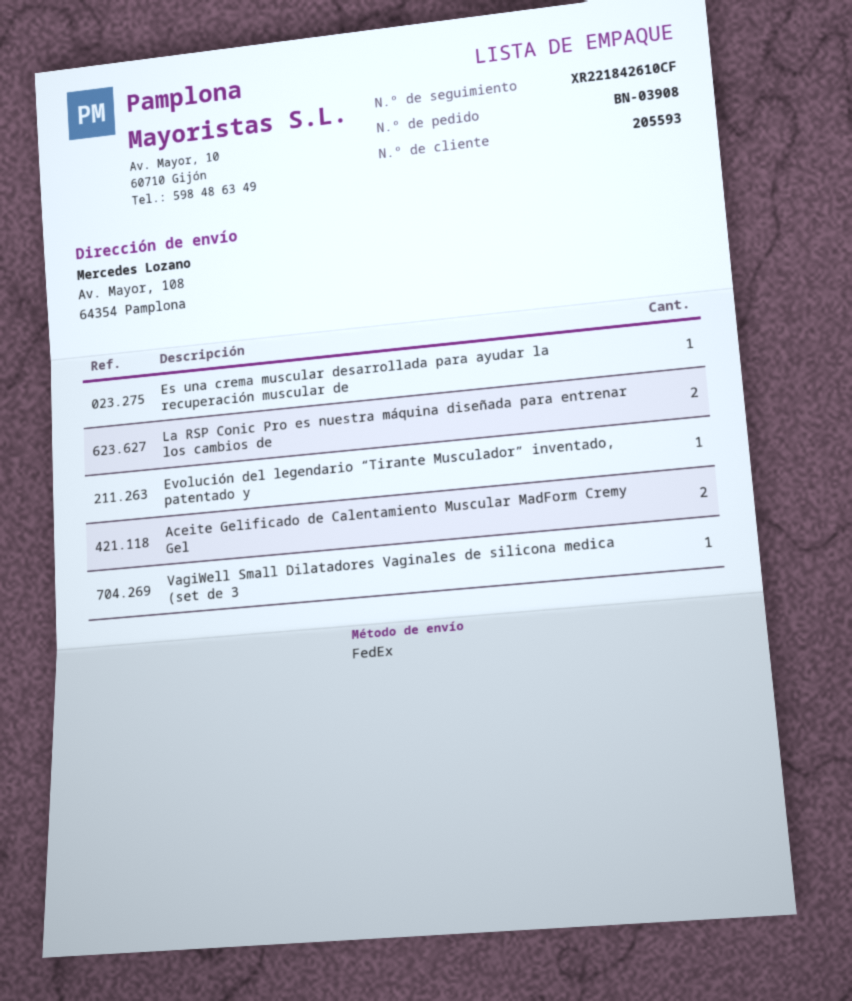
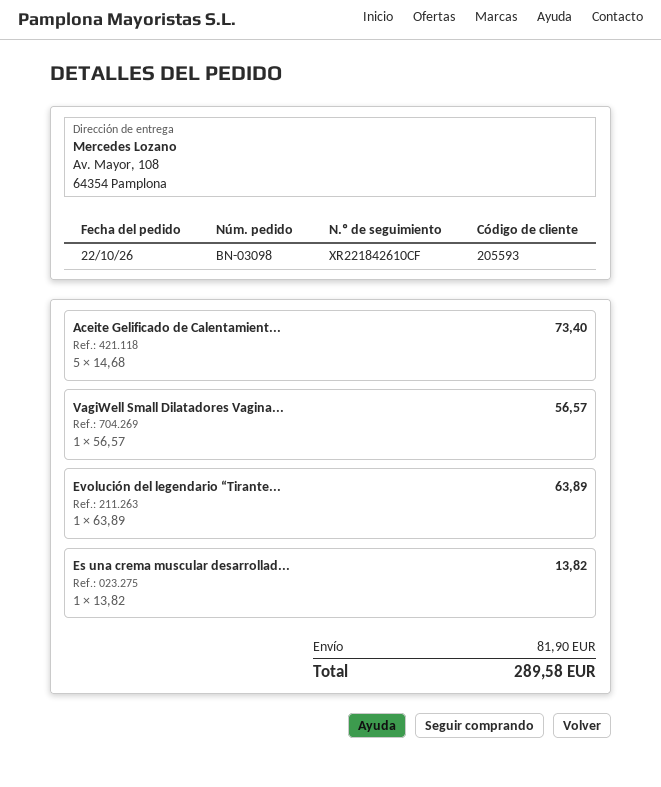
order number: BN-03908 -> BN-03098
La RSP Conic Pro es nuestra máquina diseñada para entrenar los cambios de: 2 -> none
Aceite Gelificado de Calentamiento Muscular MadForm Cremy Gel: 2 -> 5

